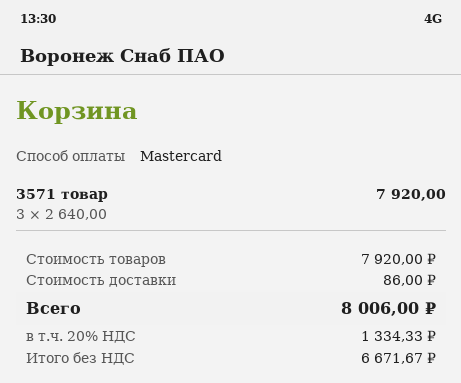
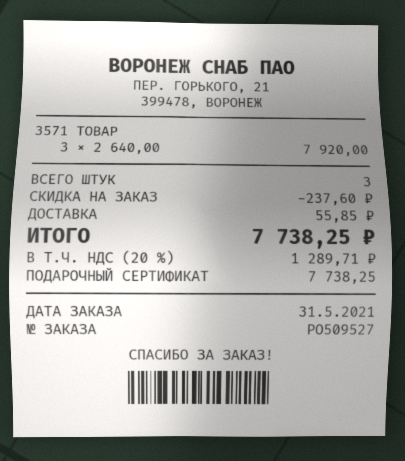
payment method: Mastercard -> gift card
discount: none -> 237.60
shipping: 86.00 -> 55.85
tax: 20% = 1334.33 -> 20% = 1289.71
total: 8006.00 -> 7738.25

